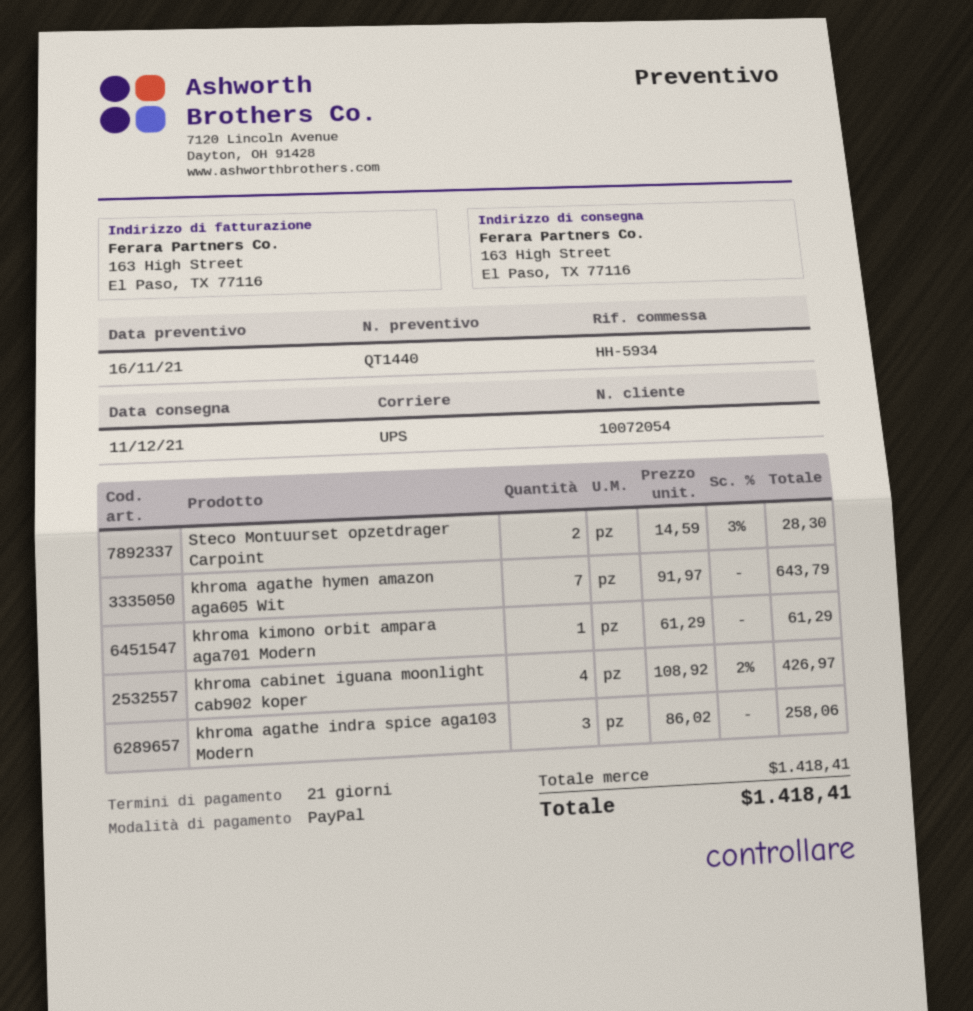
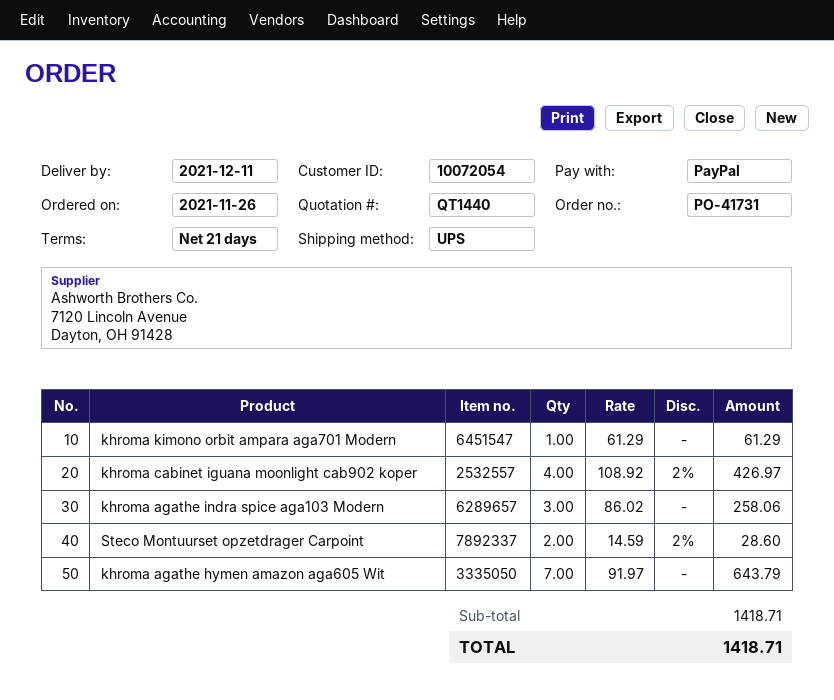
Steco Montuurset opzetdrager Carpoint: 2 x 14.59 - 3% = 28.30 -> 2 x 14.59 - 2% = 28.60
subtotal: 1418.41 -> 1418.71
total: 1418.41 -> 1418.71

